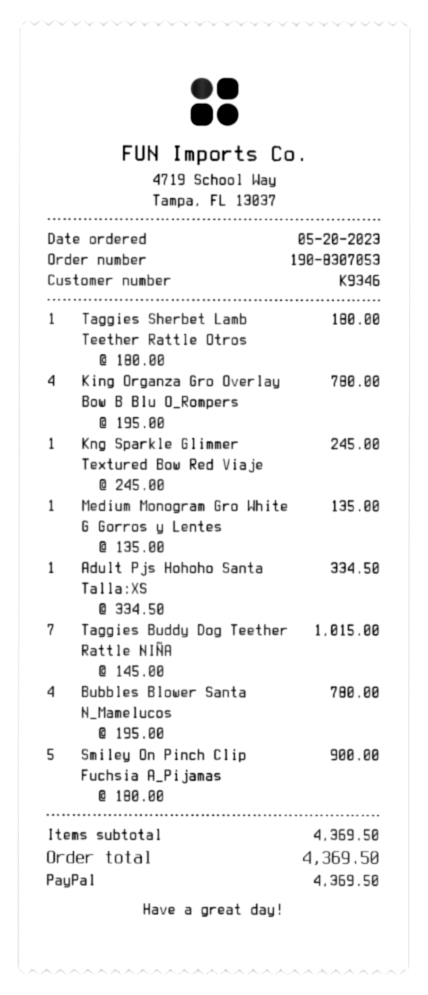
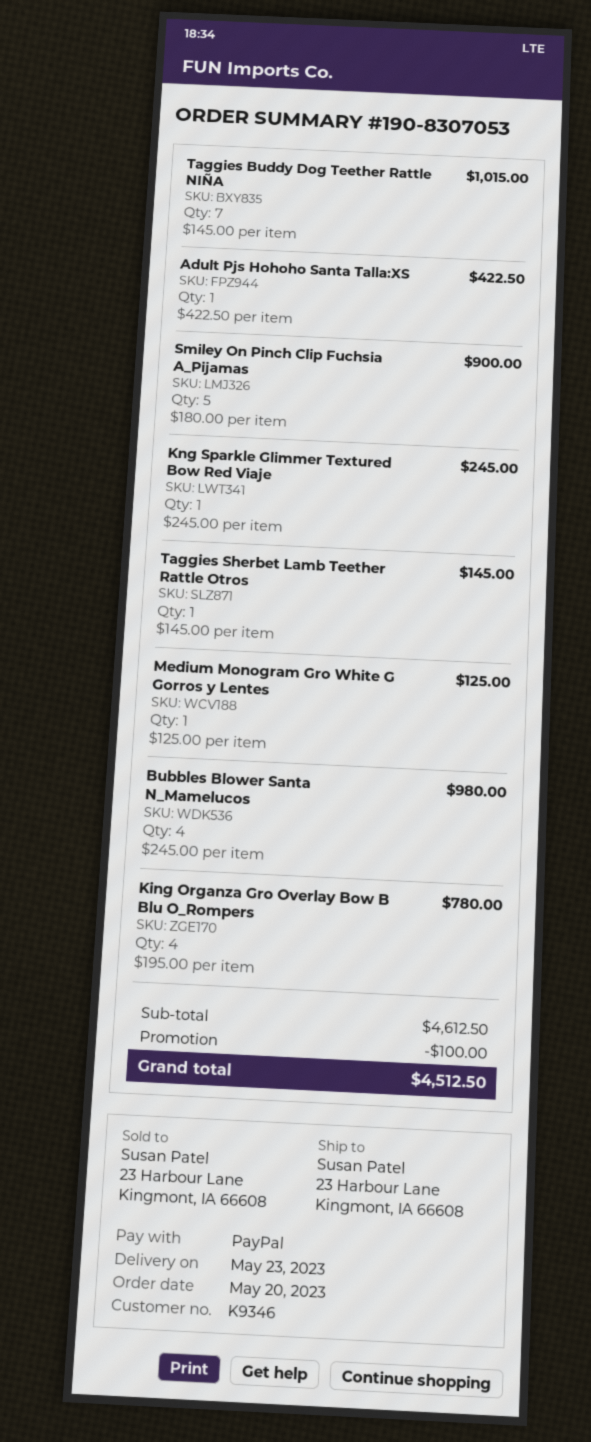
Taggies Sherbet Lamb Teether Rattle Otros: 1 x 180.00 = 180.00 -> 1 x 145.00 = 145.00
Medium Monogram Gro White G Gorros y Lentes: 1 x 135.00 = 135.00 -> 1 x 125.00 = 125.00
Adult Pjs Hohoho Santa Talla:XS: 1 x 334.50 = 334.50 -> 1 x 422.50 = 422.50
Bubbles Blower Santa N_Mamelucos: 4 x 195.00 = 780.00 -> 4 x 245.00 = 980.00
subtotal: 4369.50 -> 4612.50
discount: none -> 100.00
total: 4369.50 -> 4512.50

